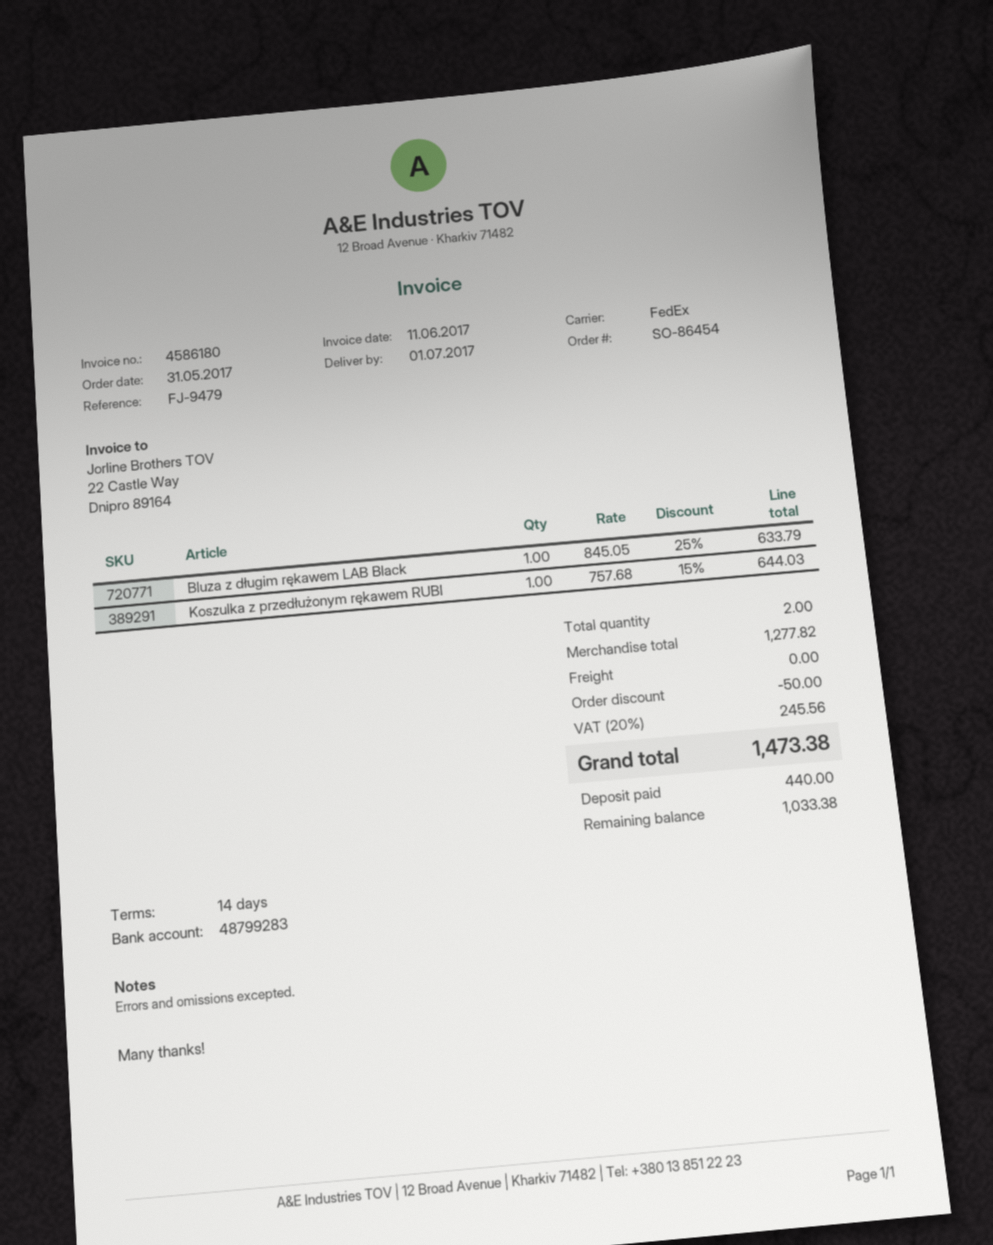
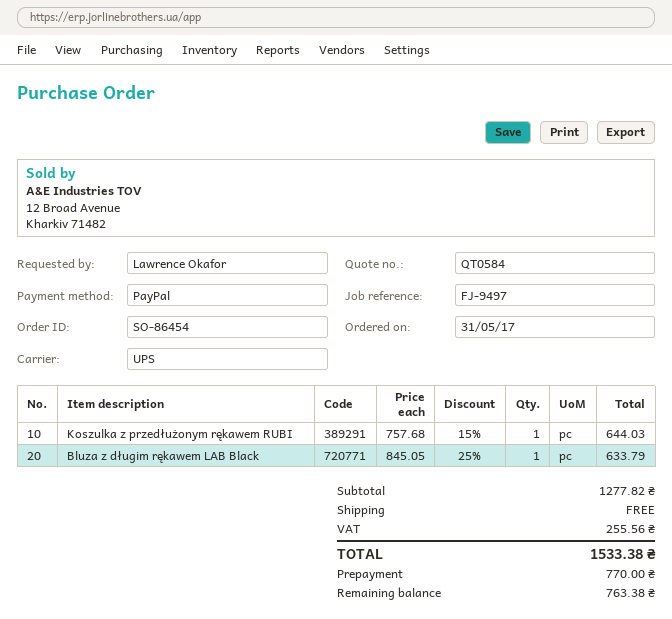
reference: FJ-9479 -> FJ-9497
shipping method: FedEx -> UPS
discount: 50.00 -> none
tax: 245.56 -> 255.56
total: 1473.38 -> 1533.38
deposit: 440.00 -> 770.00
balance: 1033.38 -> 763.38

